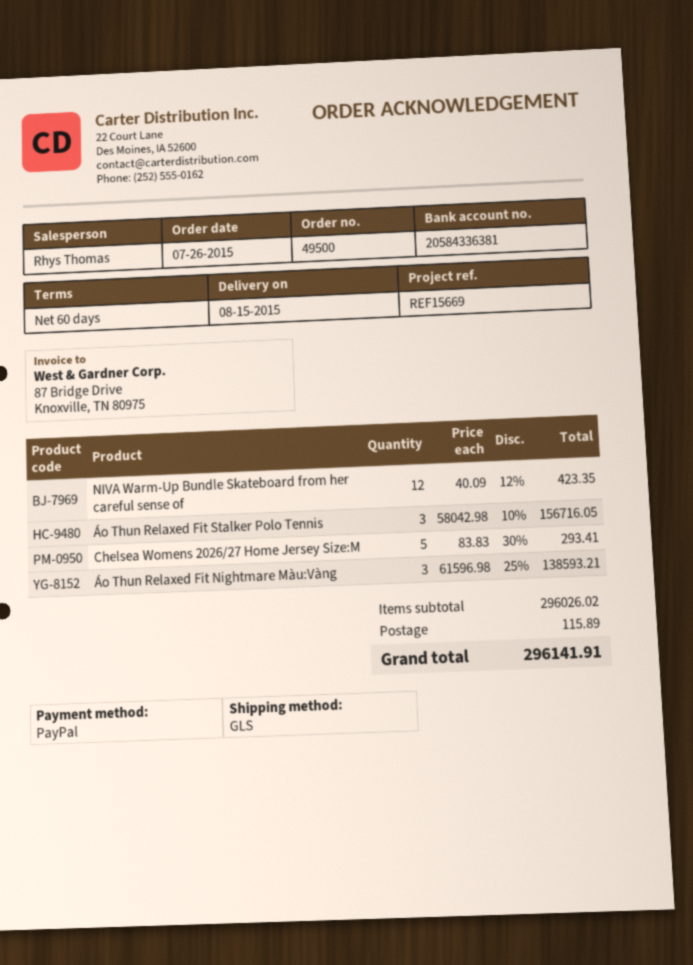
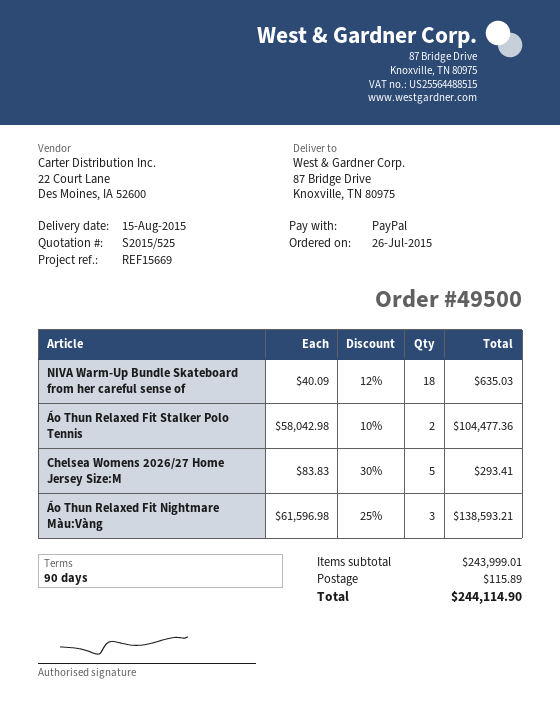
payment terms: 60 days -> 90 days
NIVA Warm-Up Bundle Skateboard from her careful sense of: 12 x 40.09 - 12% = 423.35 -> 18 x 40.09 - 12% = 635.03
Áo Thun Relaxed Fit Stalker Polo Tennis: 3 x 58042.98 - 10% = 156716.05 -> 2 x 58042.98 - 10% = 104477.36
subtotal: 296026.02 -> 243999.01
total: 296141.91 -> 244114.90

